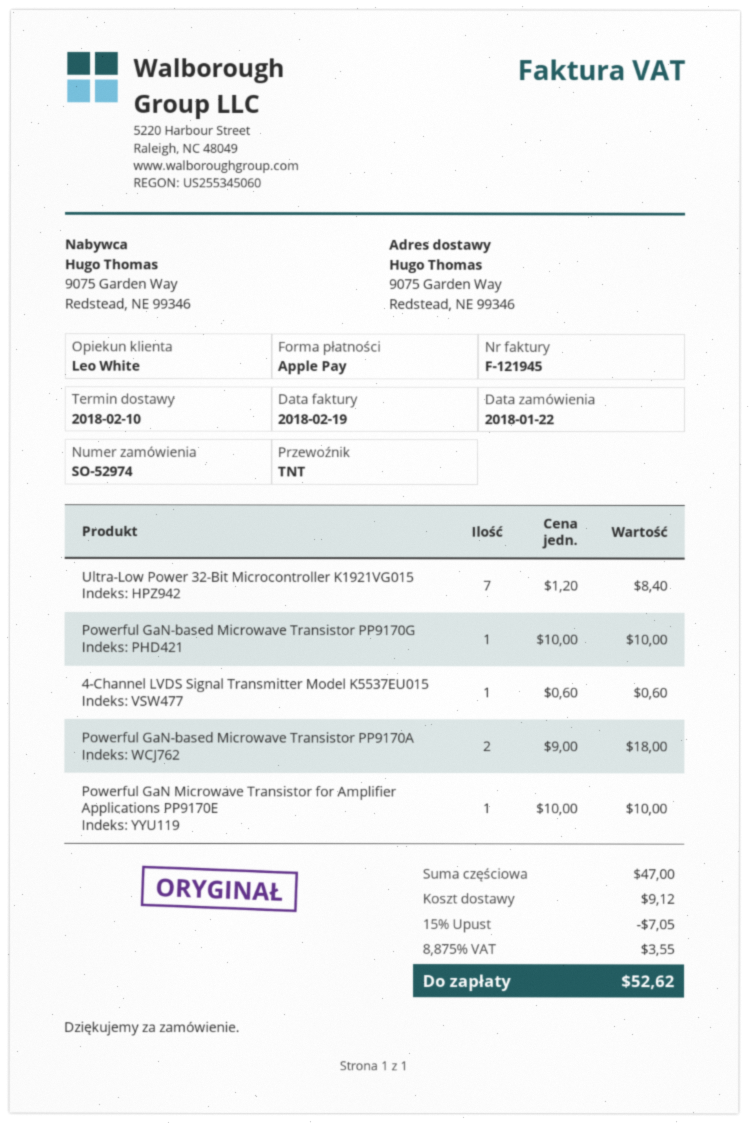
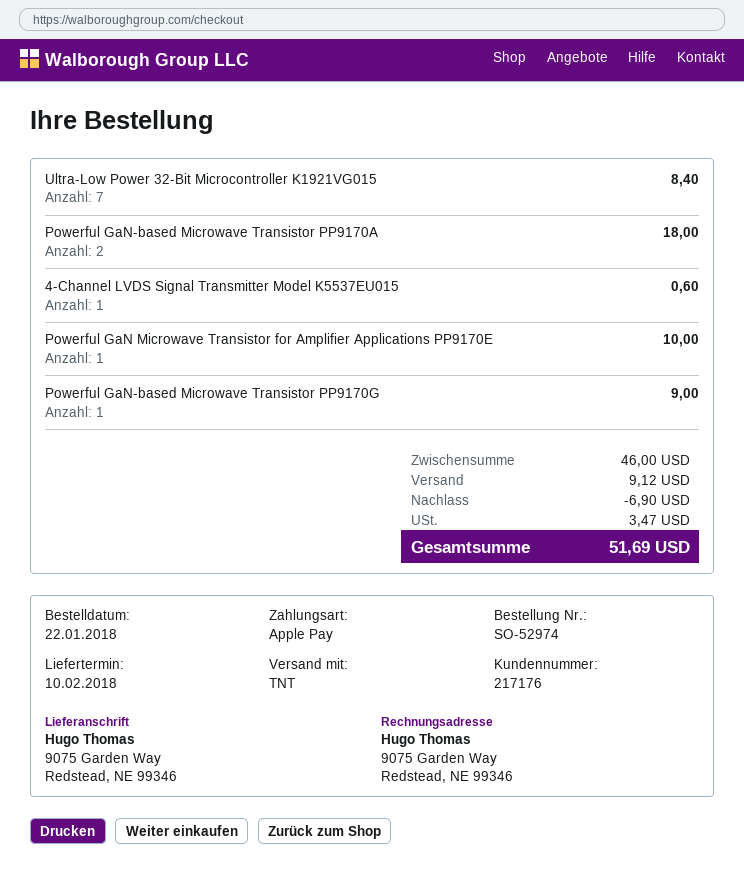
Powerful GaN-based Microwave Transistor PP9170G: 1 for 10.00 -> 1 for 9.00
subtotal: 47.00 -> 46.00
discount: 7.05 -> 6.90
tax: 3.55 -> 3.47
total: 52.62 -> 51.69

